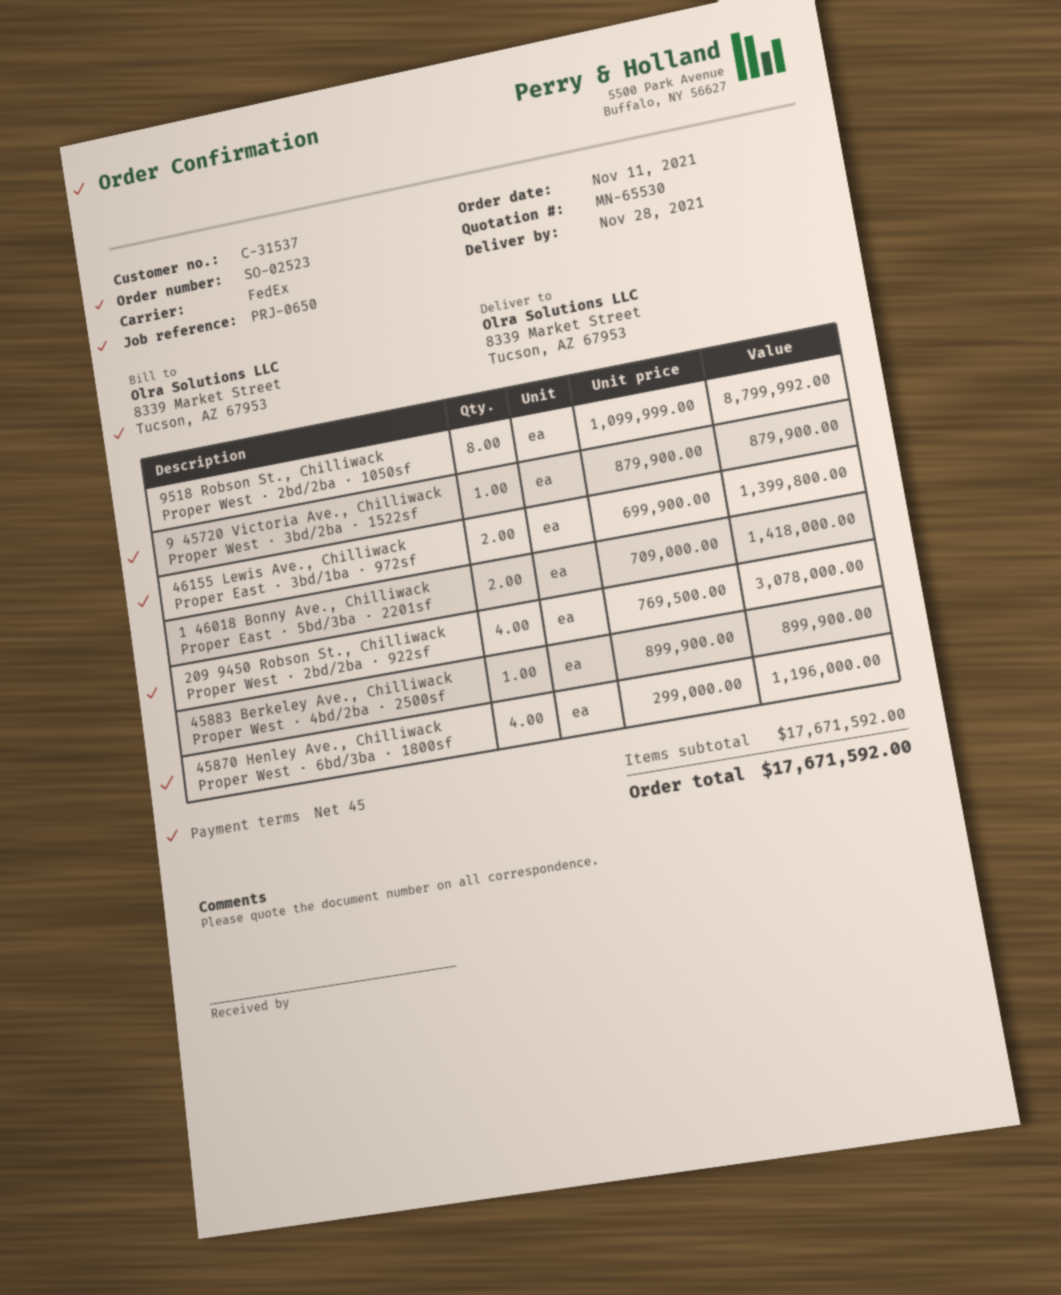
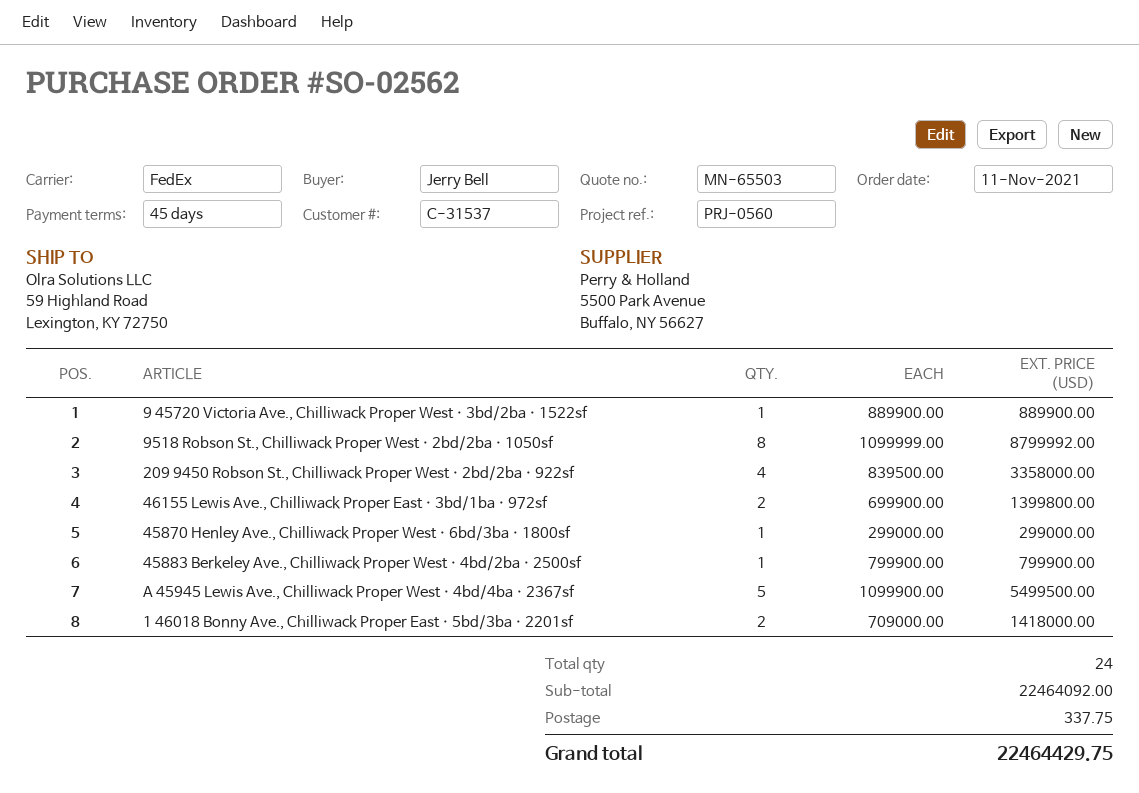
quote number: MN-65530 -> MN-65503
order number: SO-02523 -> SO-02562
reference: PRJ-0650 -> PRJ-0560
ship to: 8339 Market Street, Tucson, AZ 67953 -> 59 Highland Road, Lexington, KY 72750
9 45720 Victoria Ave., Chilliwack Proper West · 3bd/2ba · 1522sf: 1 x 879900.00 = 879900.00 -> 1 x 889900.00 = 889900.00
209 9450 Robson St., Chilliwack Proper West · 2bd/2ba · 922sf: 4 x 769500.00 = 3078000.00 -> 4 x 839500.00 = 3358000.00
45883 Berkeley Ave., Chilliwack Proper West · 4bd/2ba · 2500sf: 1 x 899900.00 = 899900.00 -> 1 x 799900.00 = 799900.00
45870 Henley Ave., Chilliwack Proper West · 6bd/3ba · 1800sf: 4 x 299000.00 = 1196000.00 -> 1 x 299000.00 = 299000.00
A 45945 Lewis Ave., Chilliwack Proper West · 4bd/4ba · 2367sf: none -> 5 x 1099900.00 = 5499500.00
subtotal: 17671592.00 -> 22464092.00
shipping: none -> 337.75
total: 17671592.00 -> 22464429.75

